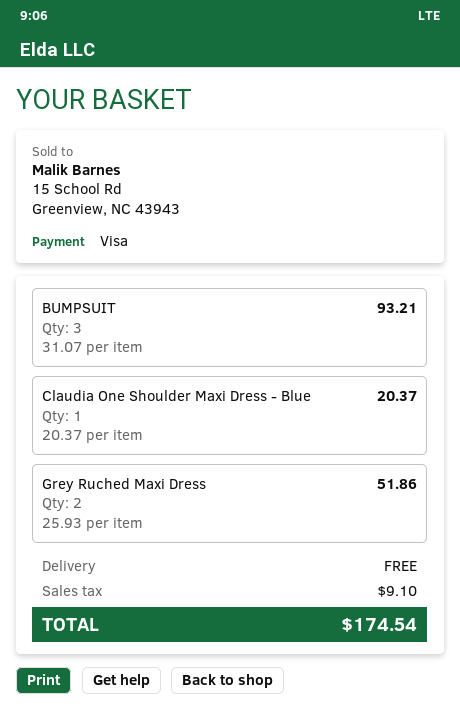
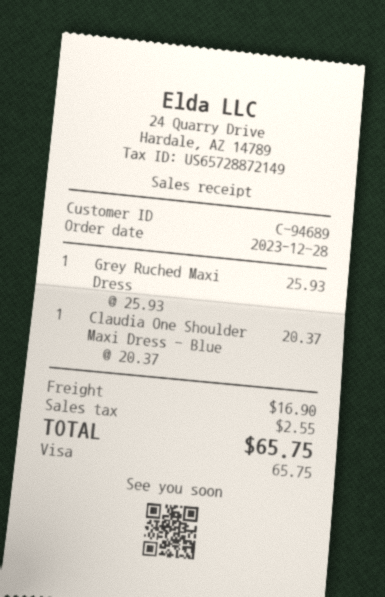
BUMPSUIT: 3 x 31.07 = 93.21 -> none
Grey Ruched Maxi Dress: 2 x 25.93 = 51.86 -> 1 x 25.93 = 25.93
shipping: 0.00 -> 16.90
tax: 9.10 -> 2.55
total: 174.54 -> 65.75

